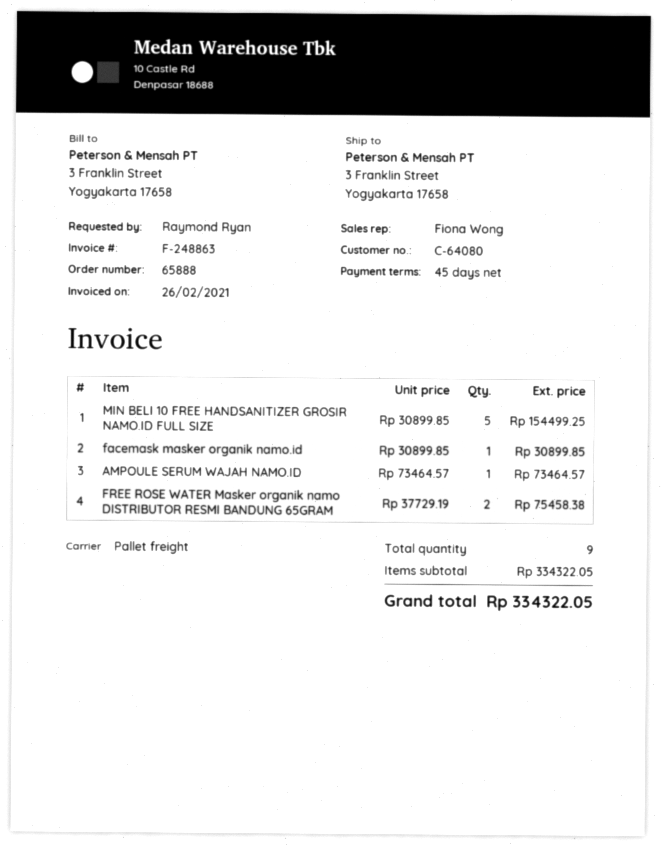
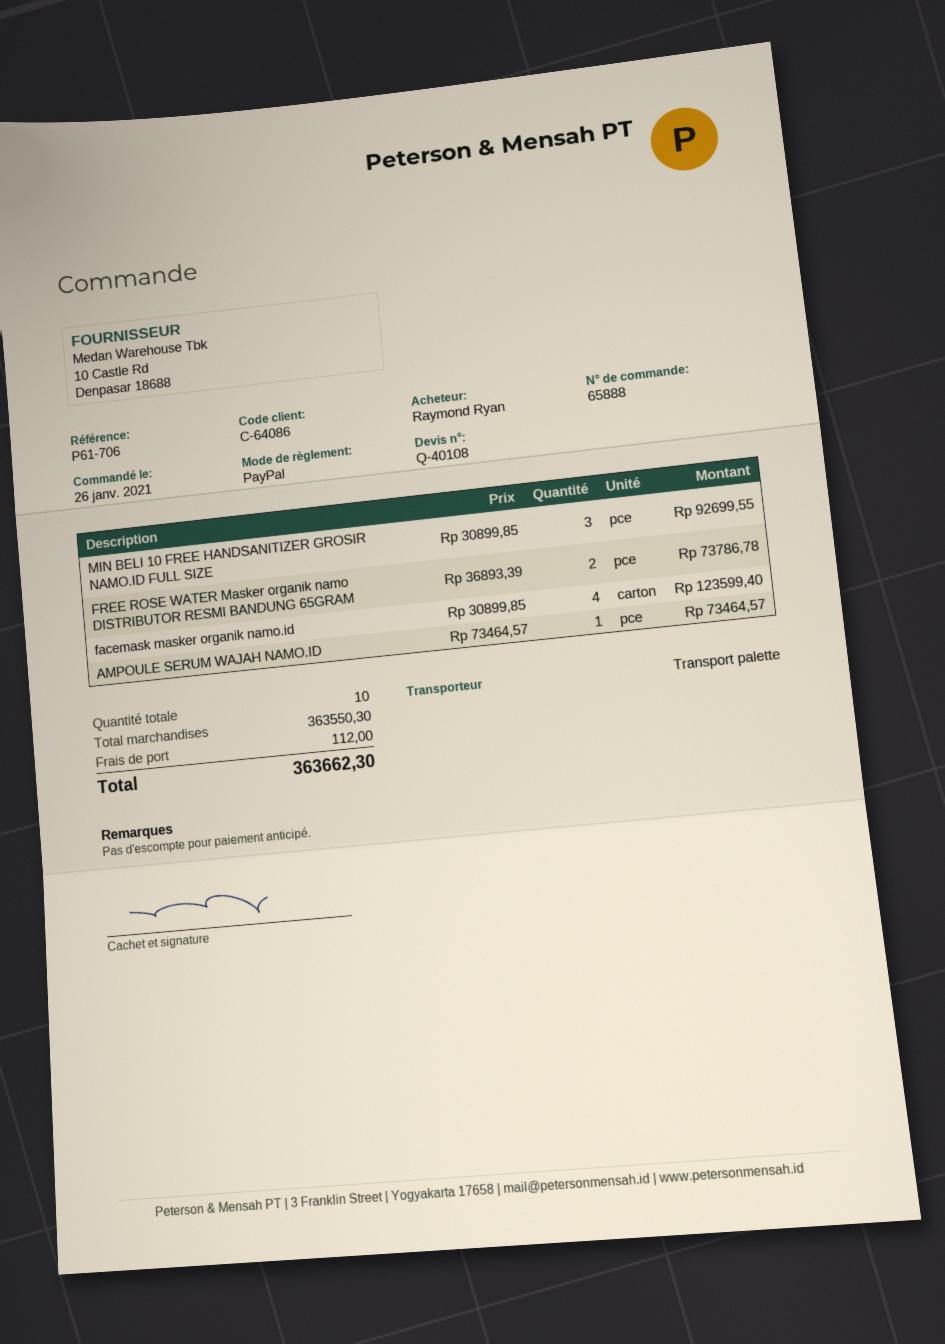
customer number: C-64080 -> C-64086
MIN BELI 10 FREE HANDSANITIZER GROSIR NAMO.ID FULL SIZE: 5 x 30899.85 = 154499.25 -> 3 x 30899.85 = 92699.55
facemask masker organik namo.id: 1 x 30899.85 = 30899.85 -> 4 x 30899.85 = 123599.40
FREE ROSE WATER Masker organik namo DISTRIBUTOR RESMI BANDUNG 65GRAM: 2 x 37729.19 = 75458.38 -> 2 x 36893.39 = 73786.78
total quantity: 9 -> 10
subtotal: 334322.05 -> 363550.30
shipping: none -> 112.00
total: 334322.05 -> 363662.30

